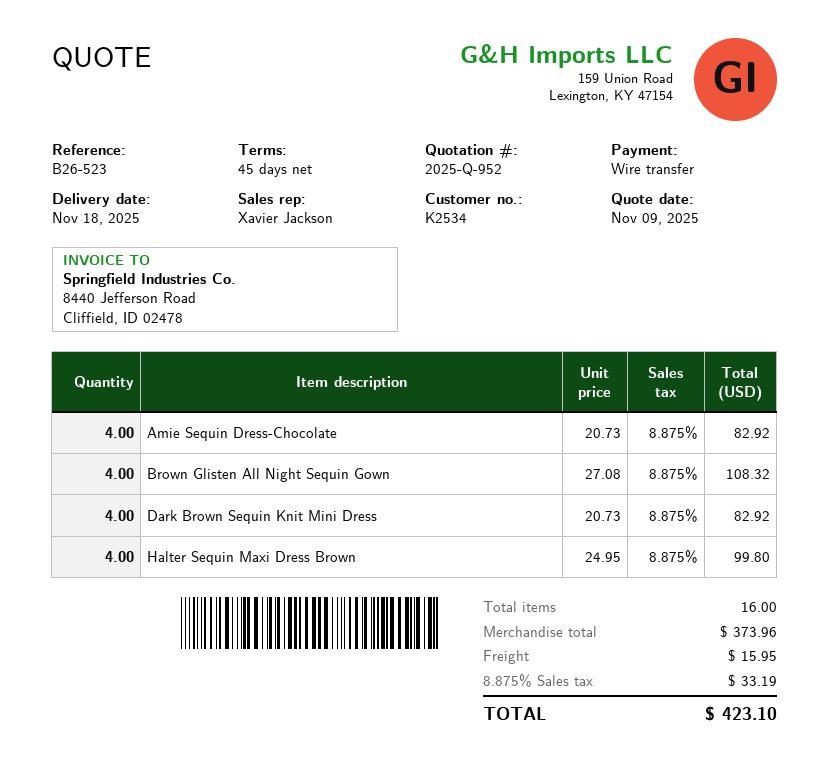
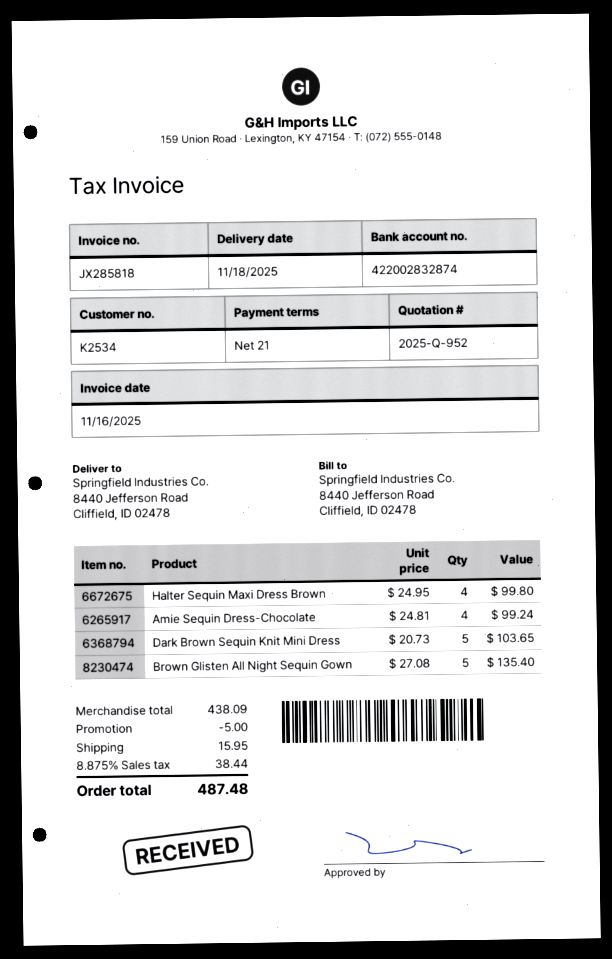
payment terms: 45 days -> 21 days
Amie Sequin Dress-Chocolate: 4 x 20.73 = 82.92 -> 4 x 24.81 = 99.24
Brown Glisten All Night Sequin Gown: 4 x 27.08 = 108.32 -> 5 x 27.08 = 135.40
Dark Brown Sequin Knit Mini Dress: 4 x 20.73 = 82.92 -> 5 x 20.73 = 103.65
subtotal: 373.96 -> 438.09
discount: none -> 5.00
tax: 8.875% = 33.19 -> 8.875% = 38.44
total: 423.10 -> 487.48

